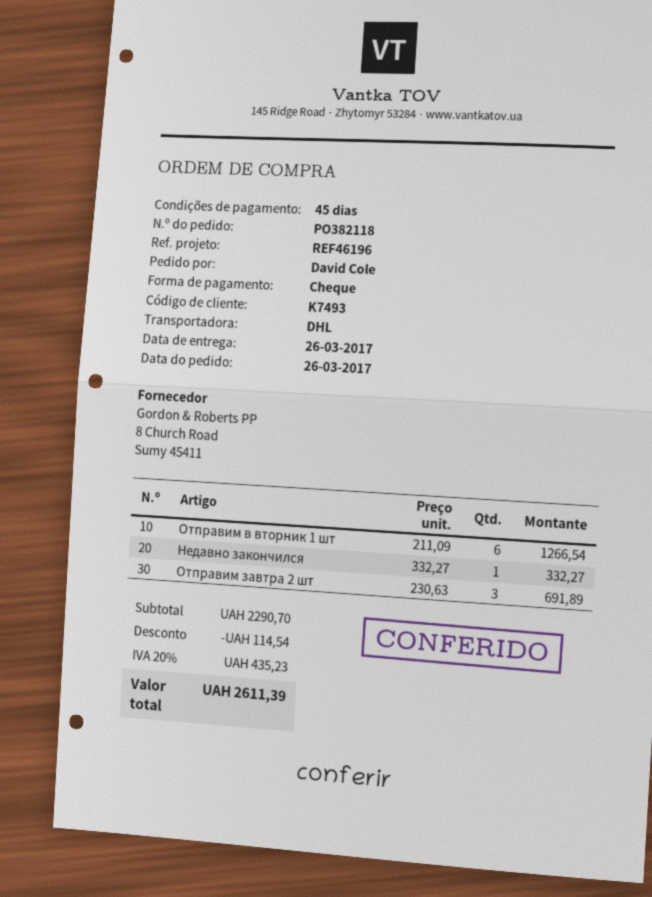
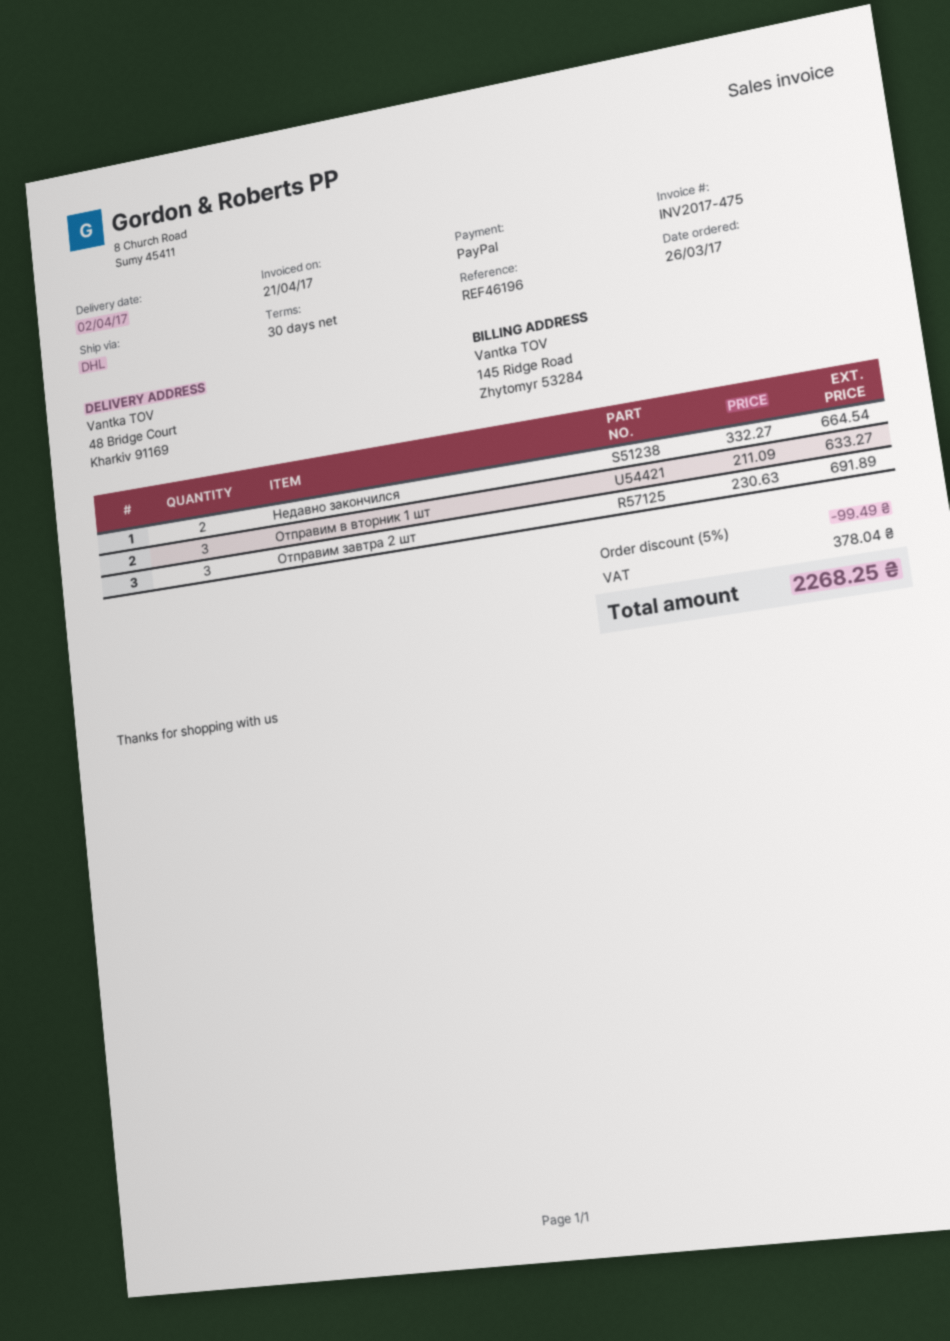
delivery date: 2017-03-26 -> 2017-04-02
payment terms: 45 days -> 30 days
payment method: cheque -> PayPal
Отправим в вторник 1 шт: 6 x 211.09 = 1266.54 -> 3 x 211.09 = 633.27
Недавно закончился: 1 x 332.27 = 332.27 -> 2 x 332.27 = 664.54
discount: 114.54 -> 99.49
tax: 435.23 -> 378.04
total: 2611.39 -> 2268.25

